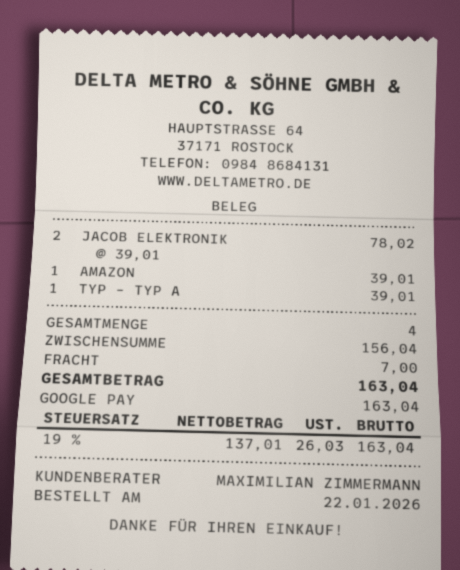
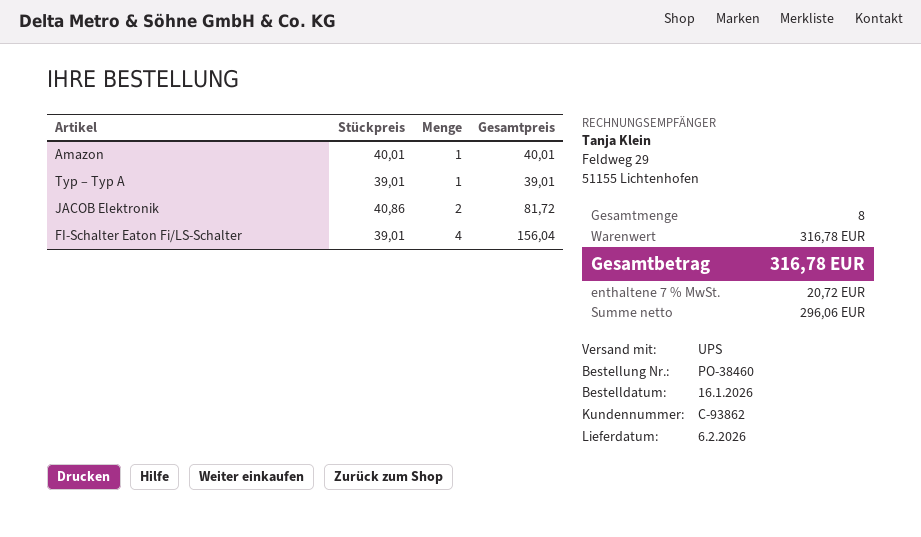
order date: 2026-01-22 -> 2026-01-16
JACOB ELEKTRONIK: 2 x 39.01 = 78.02 -> 2 x 40.86 = 81.72
AMAZON: 1 x 39.01 = 39.01 -> 1 x 40.01 = 40.01
FI-Schalter Eaton Fi/LS-Schalter: none -> 4 x 39.01 = 156.04
total quantity: 4 -> 8
subtotal: 156.04 -> 316.78
shipping: 7.00 -> none
net: 137.01 -> 296.06
tax: 19% = 26.03 -> 7% = 20.72
total: 163.04 -> 316.78

